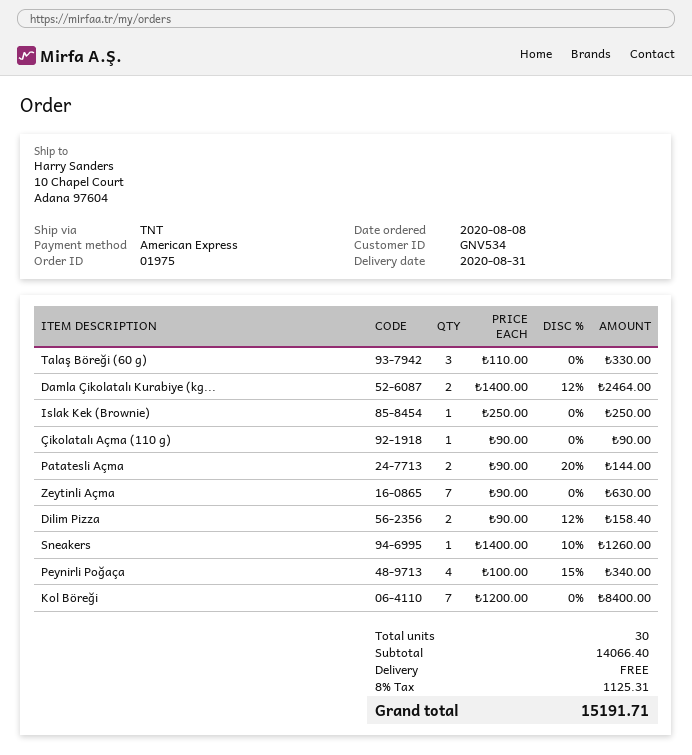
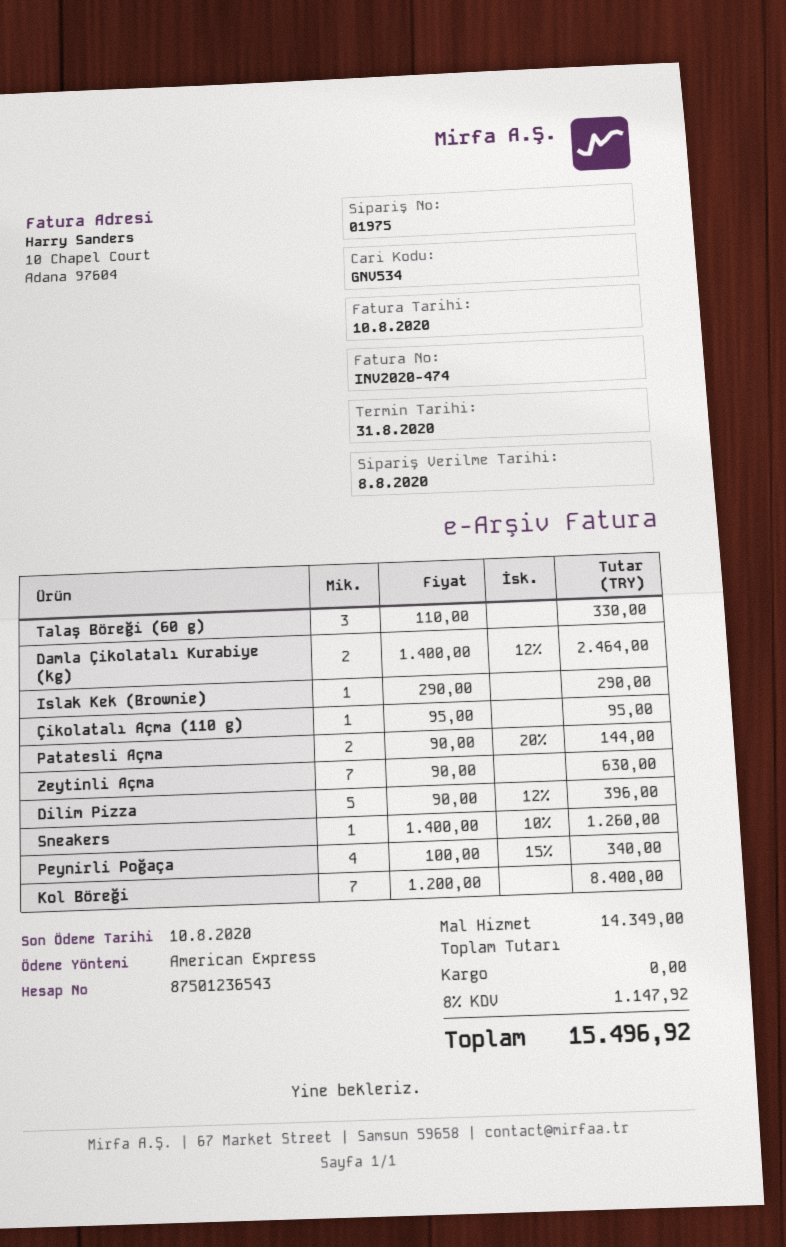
Islak Kek (Brownie): 1 x 250.00 = 250.00 -> 1 x 290.00 = 290.00
Çikolatalı Açma (110 g): 1 x 90.00 = 90.00 -> 1 x 95.00 = 95.00
Dilim Pizza: 2 x 90.00 - 12% = 158.40 -> 5 x 90.00 - 12% = 396.00
subtotal: 14066.40 -> 14349.00
tax: 8% = 1125.31 -> 8% = 1147.92
total: 15191.71 -> 15496.92

